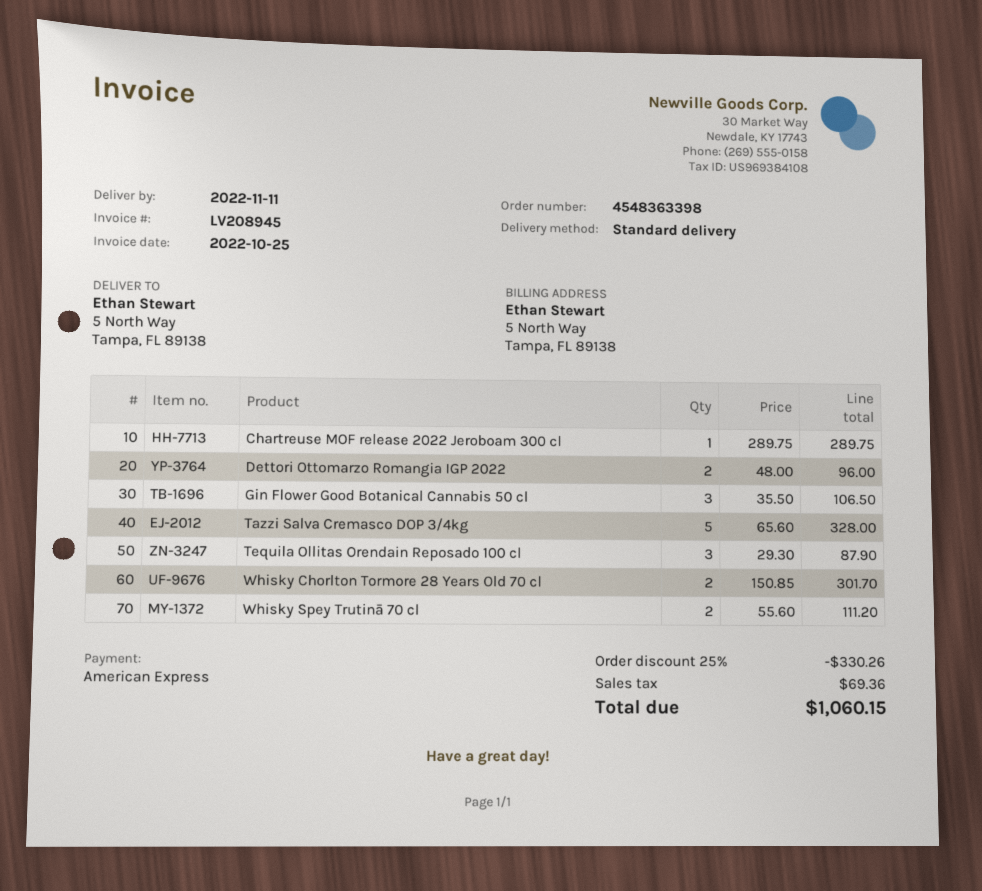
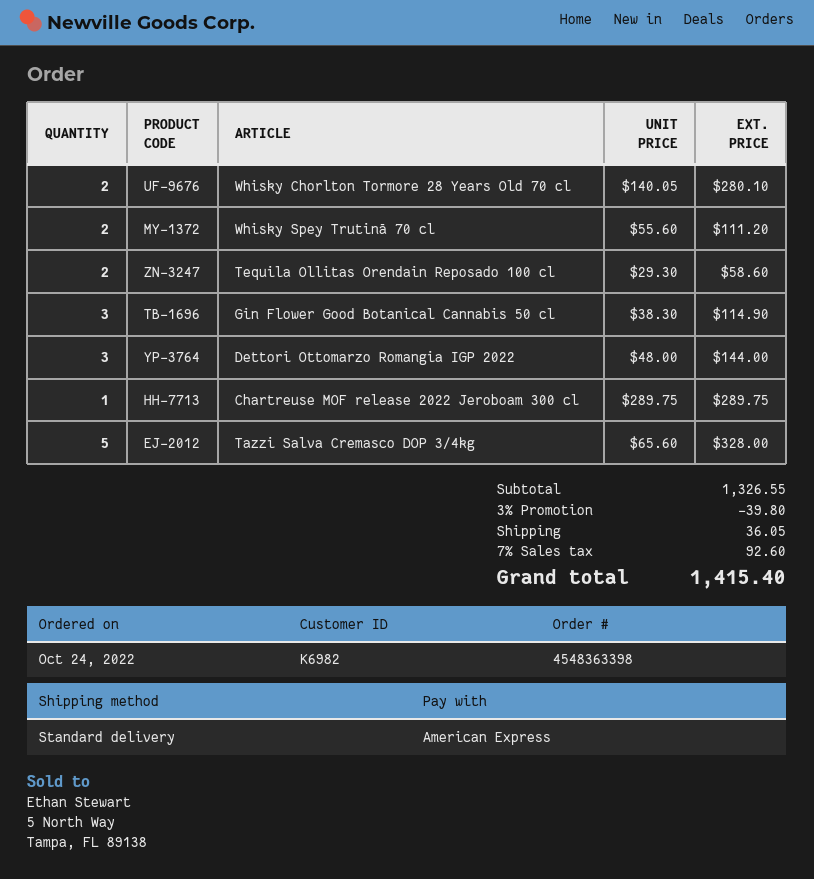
Dettori Ottomarzo Romangia IGP 2022: 2 x 48.00 = 96.00 -> 3 x 48.00 = 144.00
Gin Flower Good Botanical Cannabis 50 cl: 3 x 35.50 = 106.50 -> 3 x 38.30 = 114.90
Tequila Ollitas Orendain Reposado 100 cl: 3 x 29.30 = 87.90 -> 2 x 29.30 = 58.60
Whisky Chorlton Tormore 28 Years Old 70 cl: 2 x 150.85 = 301.70 -> 2 x 140.05 = 280.10
discount: 25% = 330.26 -> 3% = 39.80
shipping: none -> 36.05
tax: 69.36 -> 92.60
total: 1060.15 -> 1415.40

